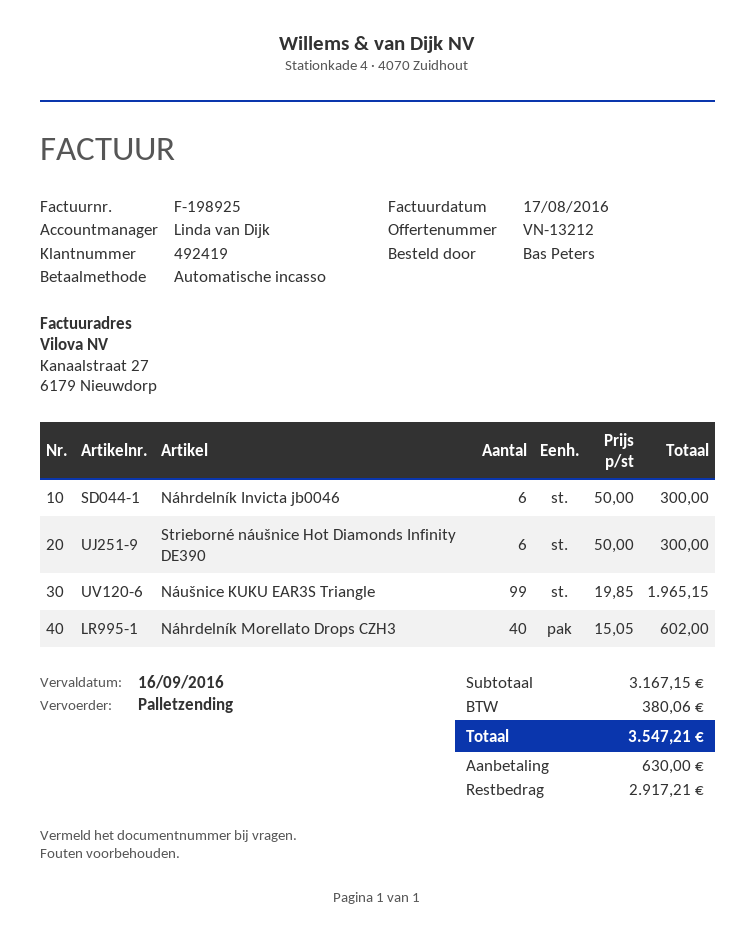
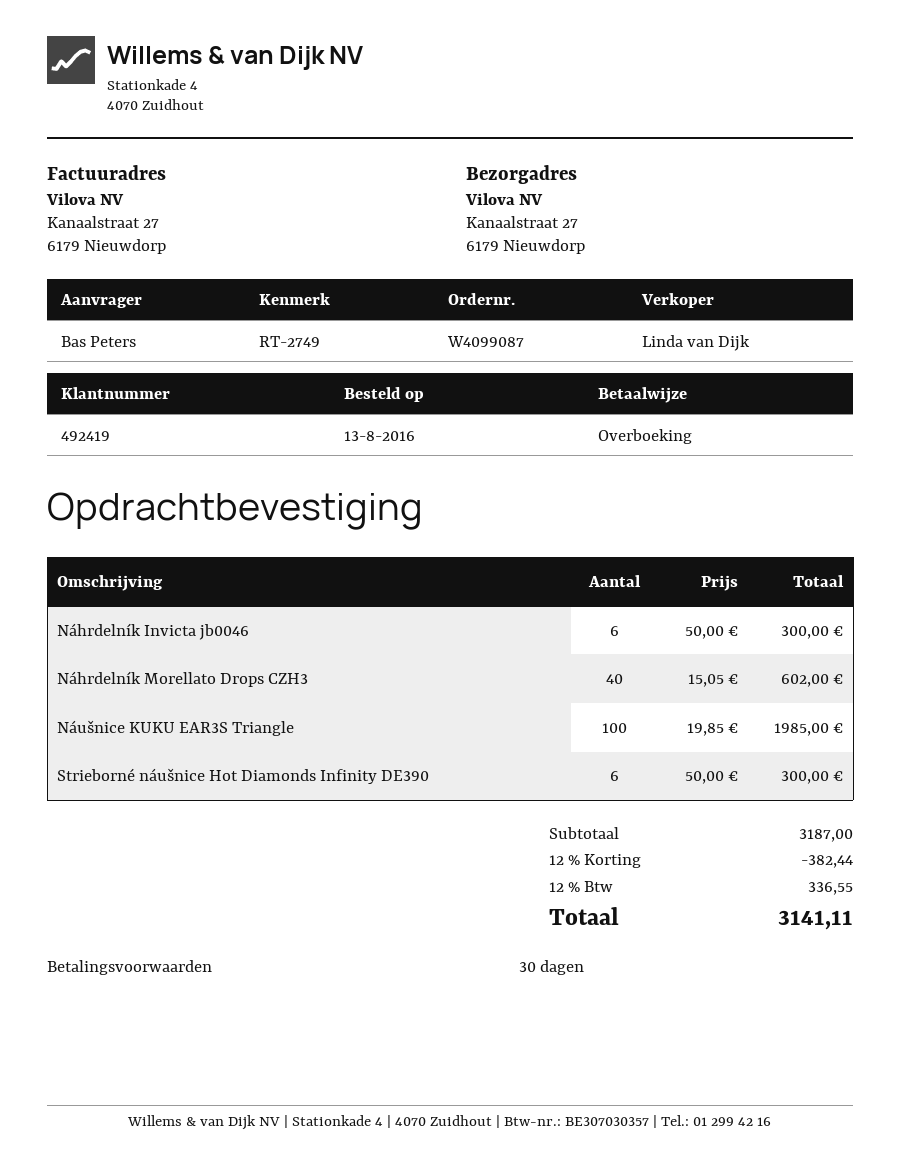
payment method: direct debit -> bank transfer
Náušnice KUKU EAR3S Triangle: 99 x 19.85 = 1965.15 -> 100 x 19.85 = 1985.00
subtotal: 3167.15 -> 3187.00
discount: none -> 12% = 382.44
tax: 380.06 -> 336.55
total: 3547.21 -> 3141.11

